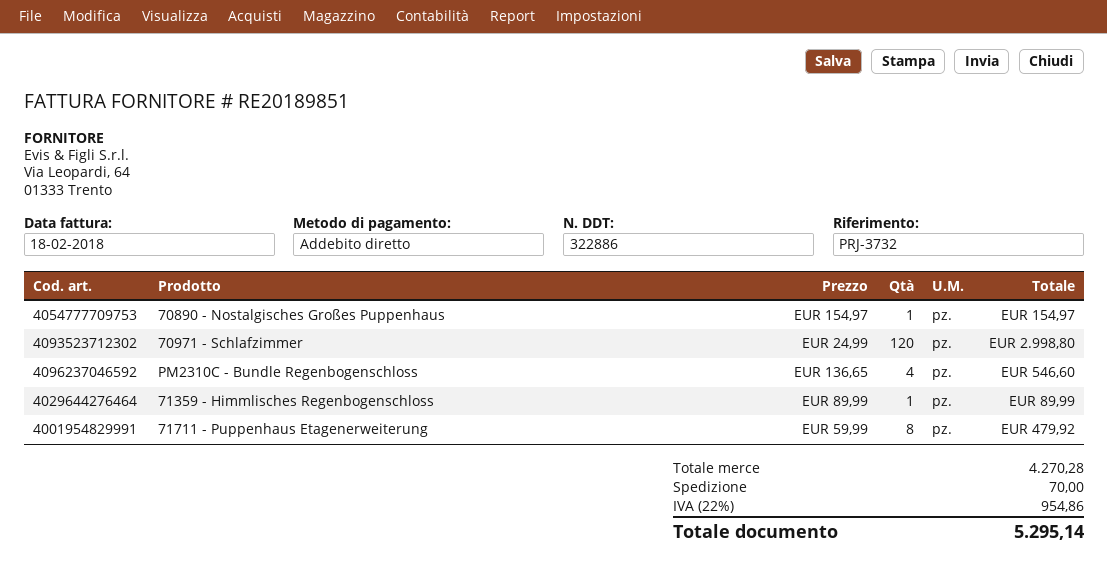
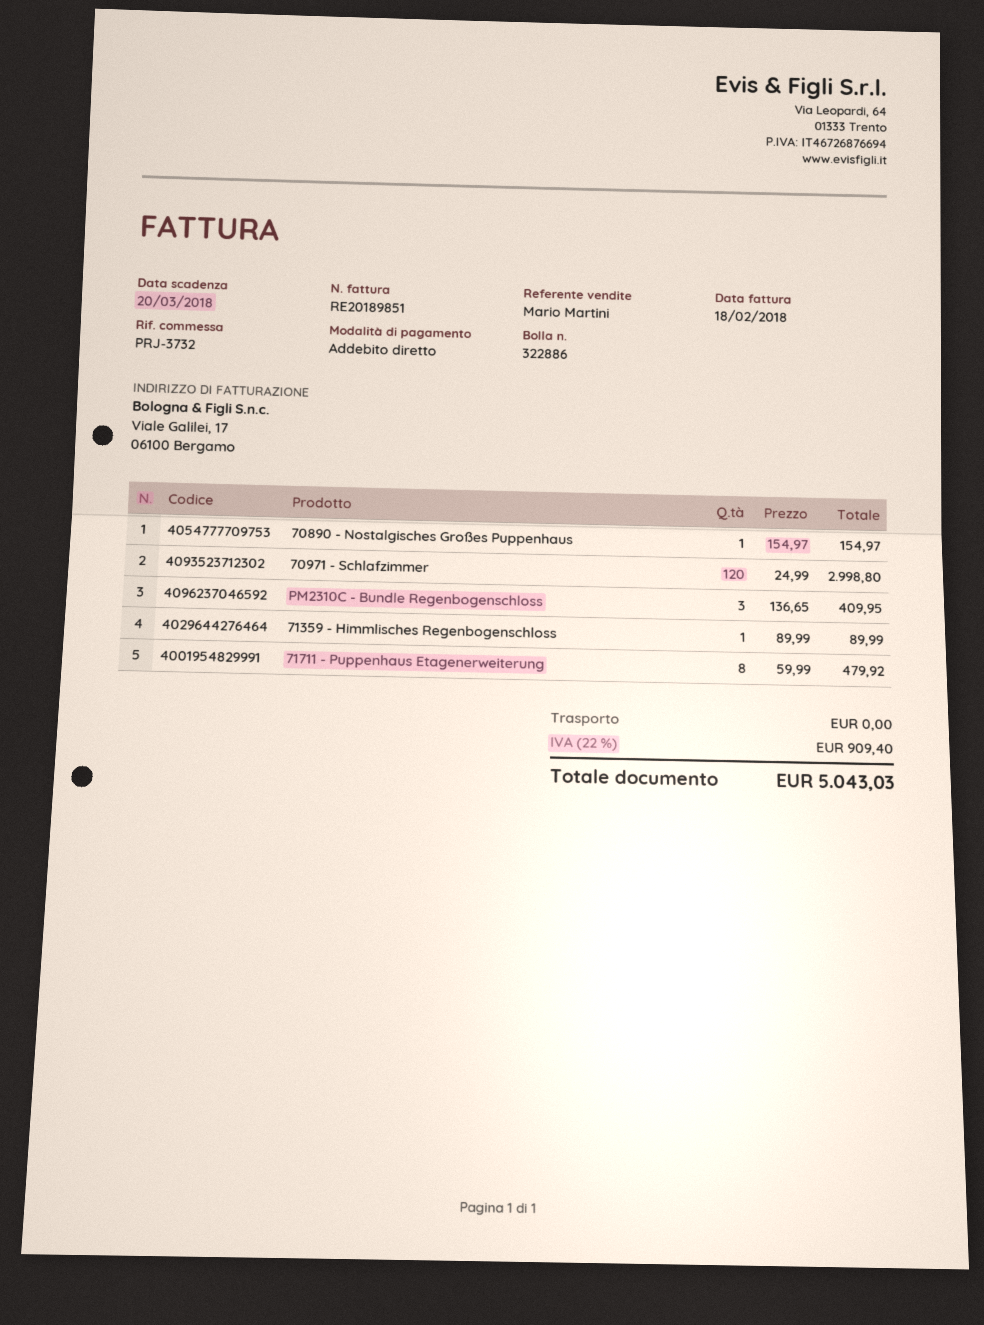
PM2310C - Bundle Regenbogenschloss: 4 x 136.65 = 546.60 -> 3 x 136.65 = 409.95
shipping: 70.00 -> 0.00
tax: 22% = 954.86 -> 22% = 909.40
total: 5295.14 -> 5043.03

